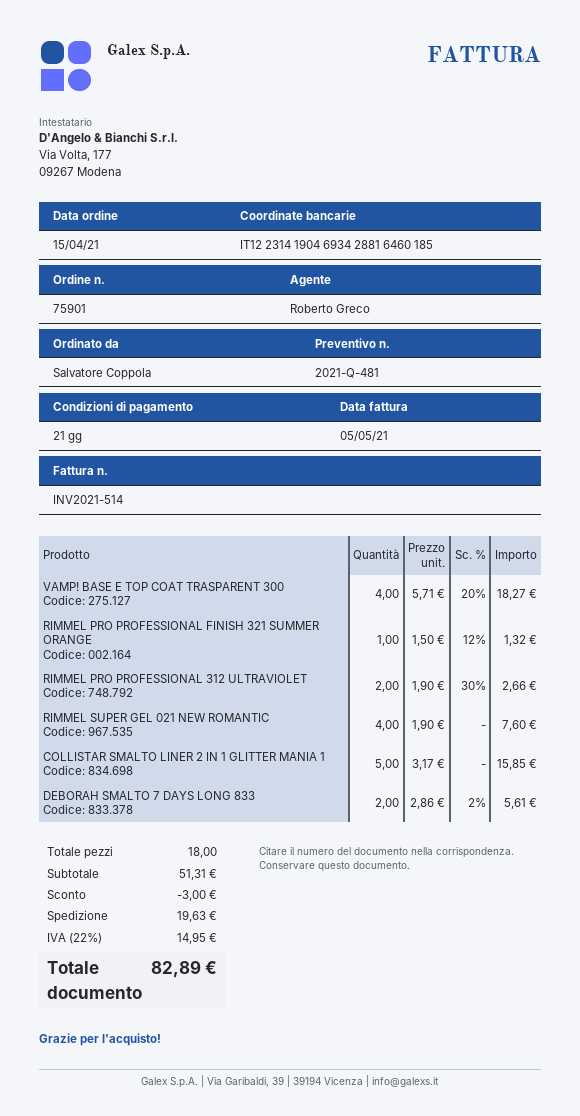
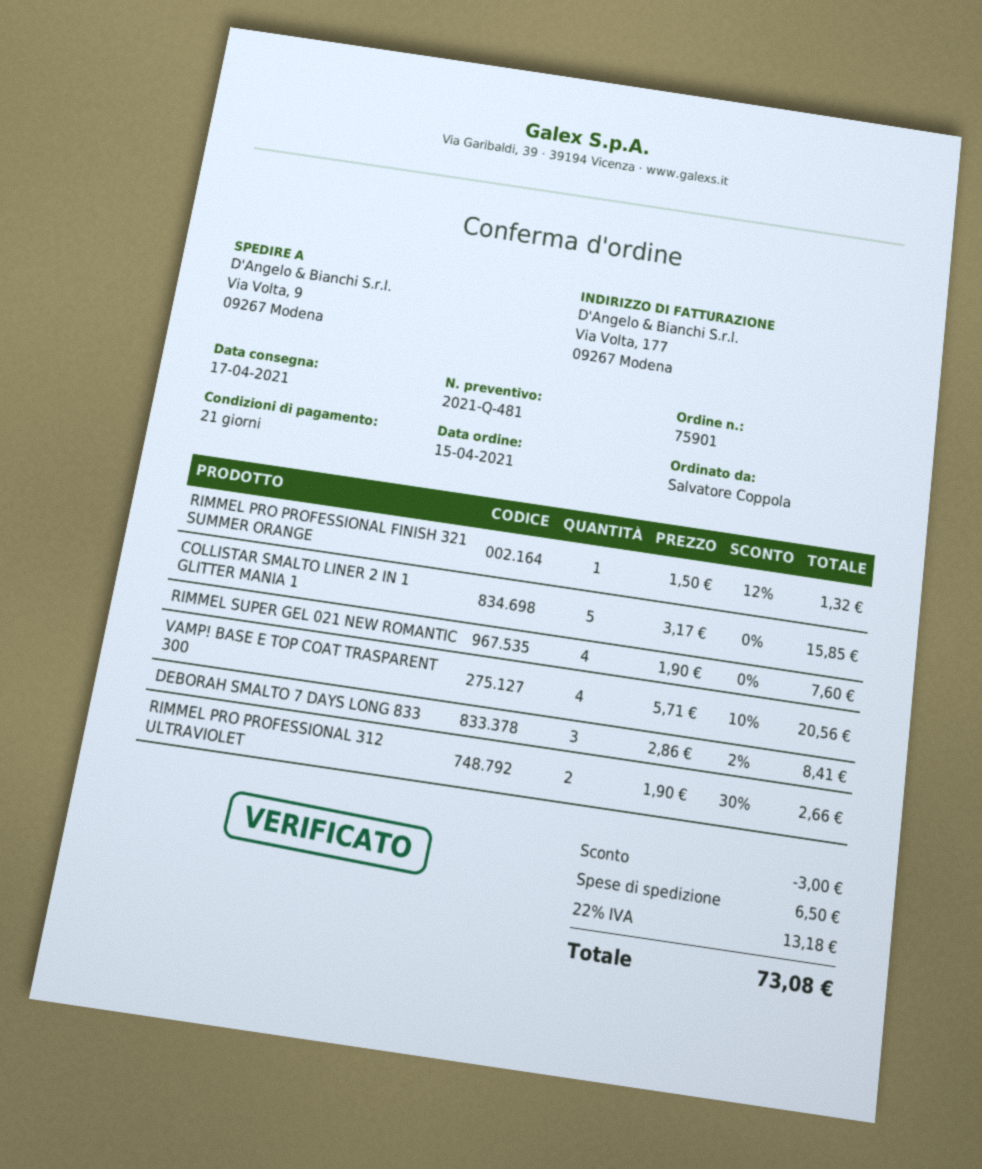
VAMP! BASE E TOP COAT TRASPARENT 300: 4 x 5.71 - 20% = 18.27 -> 4 x 5.71 - 10% = 20.56
DEBORAH SMALTO 7 DAYS LONG 833: 2 x 2.86 - 2% = 5.61 -> 3 x 2.86 - 2% = 8.41
shipping: 19.63 -> 6.50
tax: 22% = 14.95 -> 22% = 13.18
total: 82.89 -> 73.08

